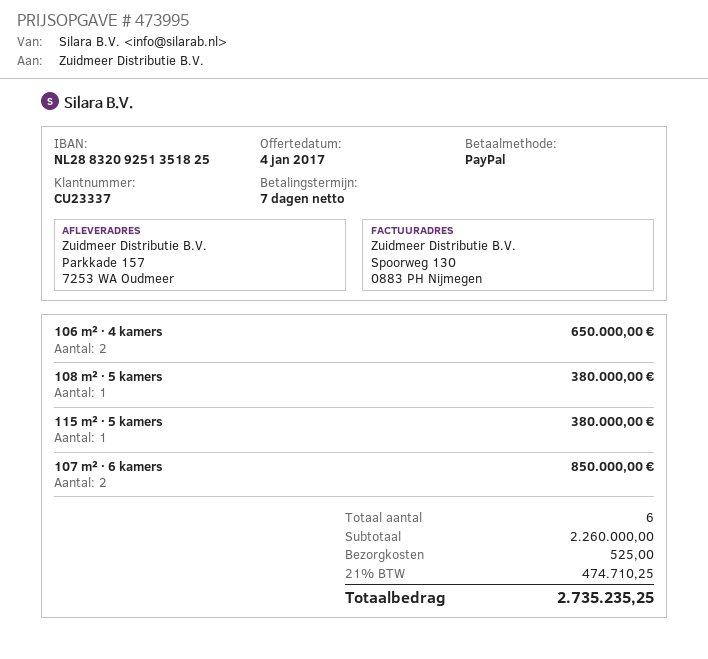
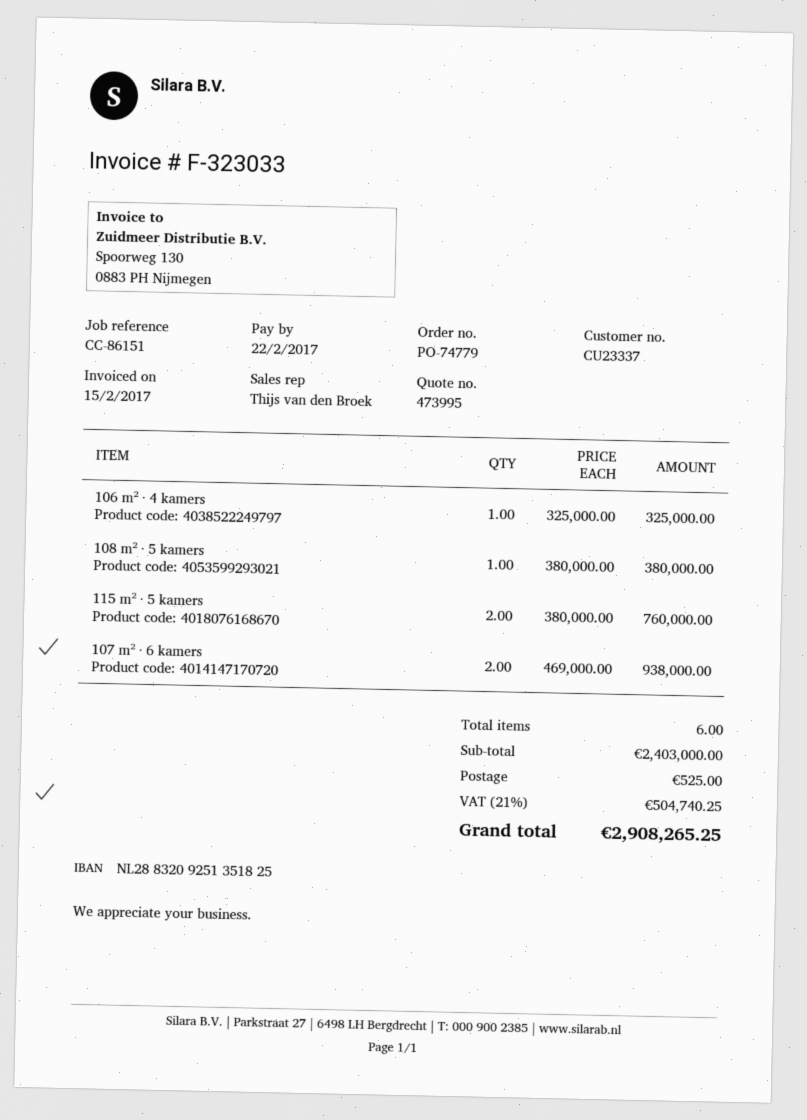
106 m² · 4 kamers: 2 for 650000.00 -> 1 for 325000.00
115 m² · 5 kamers: 1 for 380000.00 -> 2 for 760000.00
107 m² · 6 kamers: 2 for 850000.00 -> 2 for 938000.00
subtotal: 2260000.00 -> 2403000.00
tax: 21% = 474710.25 -> 21% = 504740.25
total: 2735235.25 -> 2908265.25

